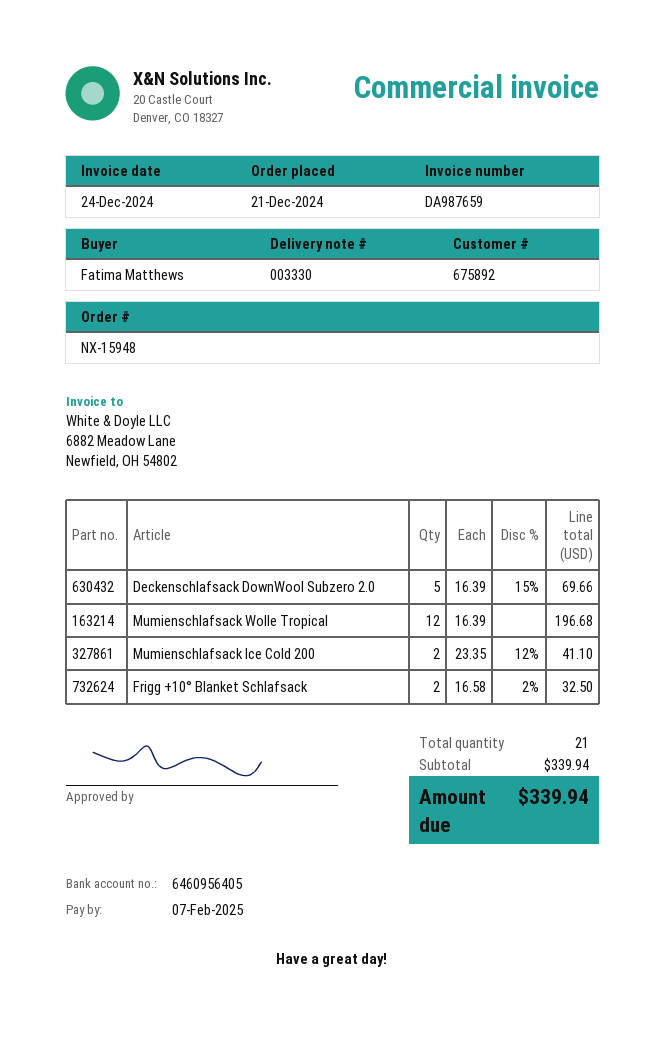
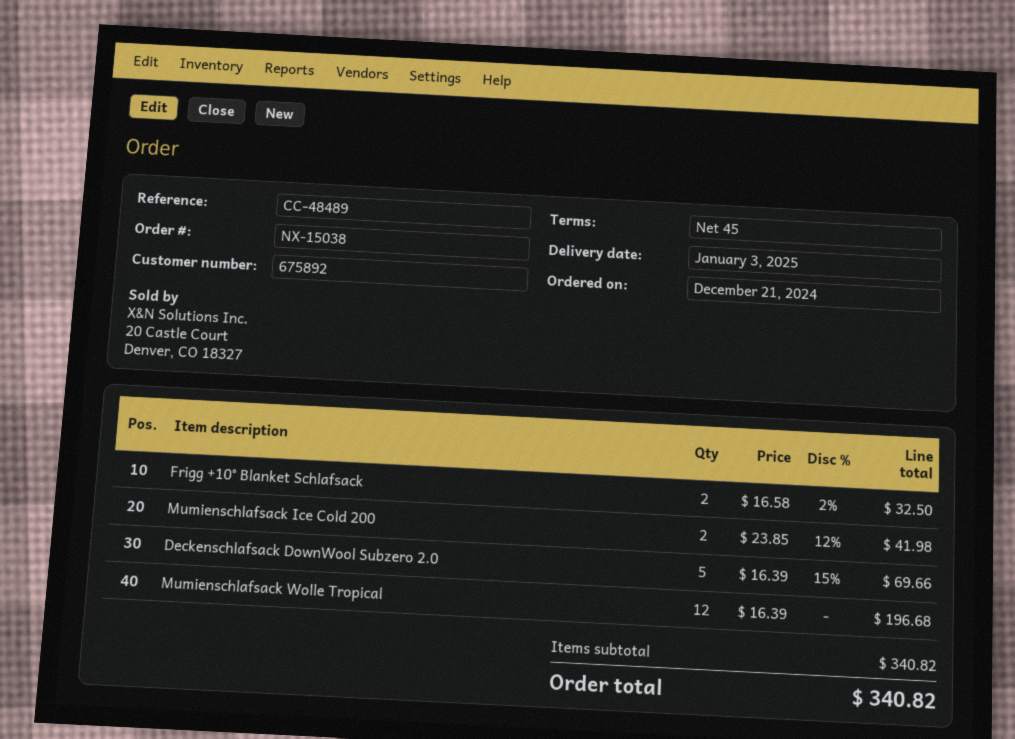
order number: NX-15948 -> NX-15038
Mumienschlafsack Ice Cold 200: 2 x 23.35 - 12% = 41.10 -> 2 x 23.85 - 12% = 41.98
subtotal: 339.94 -> 340.82
total: 339.94 -> 340.82

